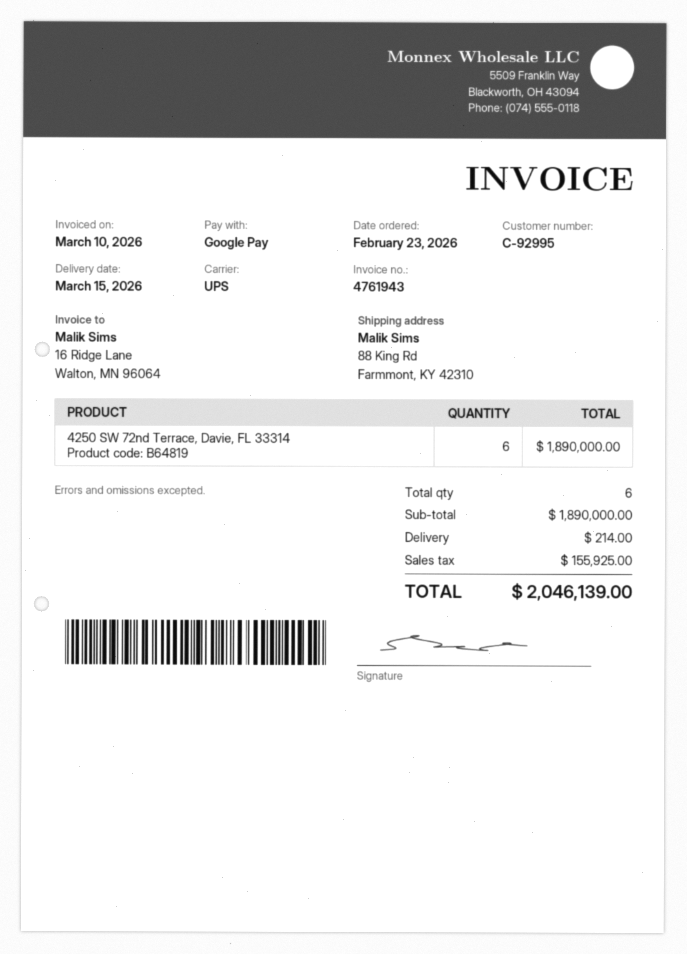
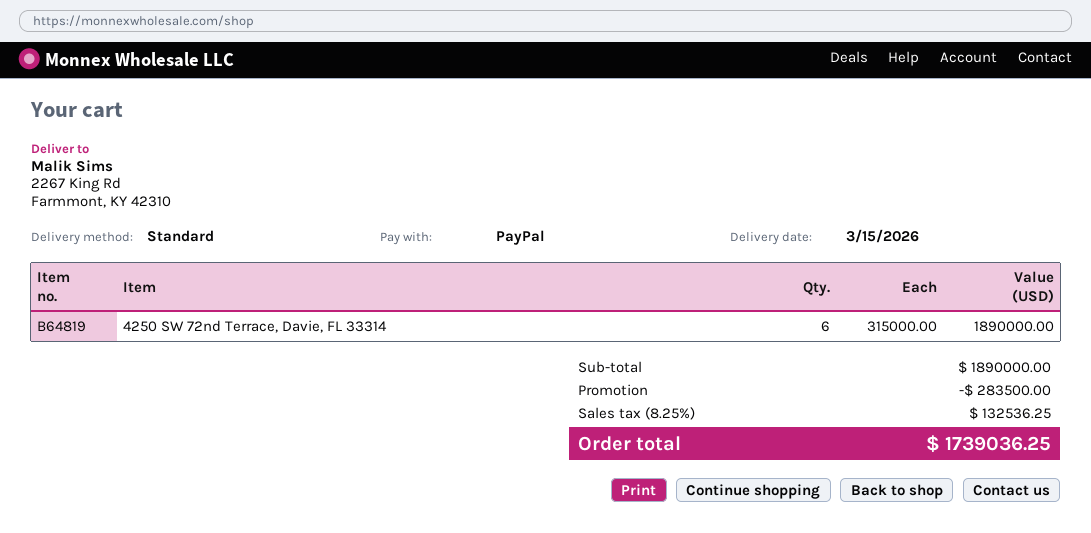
payment method: Google Pay -> PayPal
shipping method: UPS -> standard
ship to: 88 King Rd, Farmmont, KY 42310 -> 2267 King Rd, Farmmont, KY 42310
discount: none -> 283500.00
shipping: 214.00 -> none
tax: 155925.00 -> 132536.25
total: 2046139.00 -> 1739036.25

